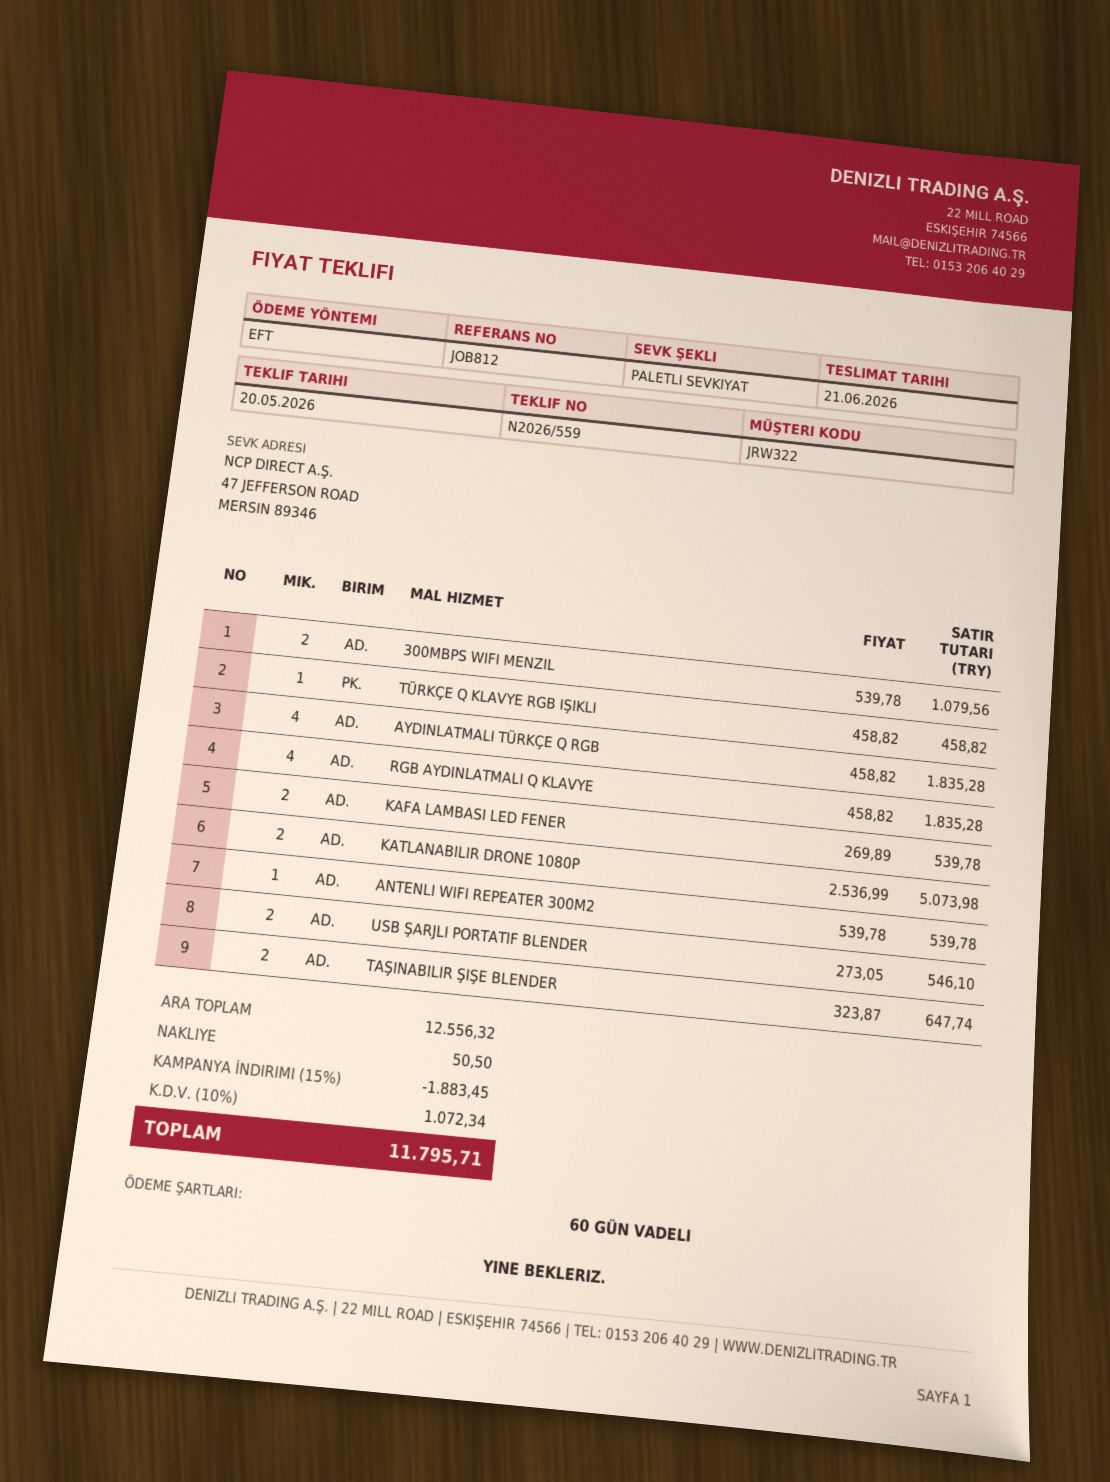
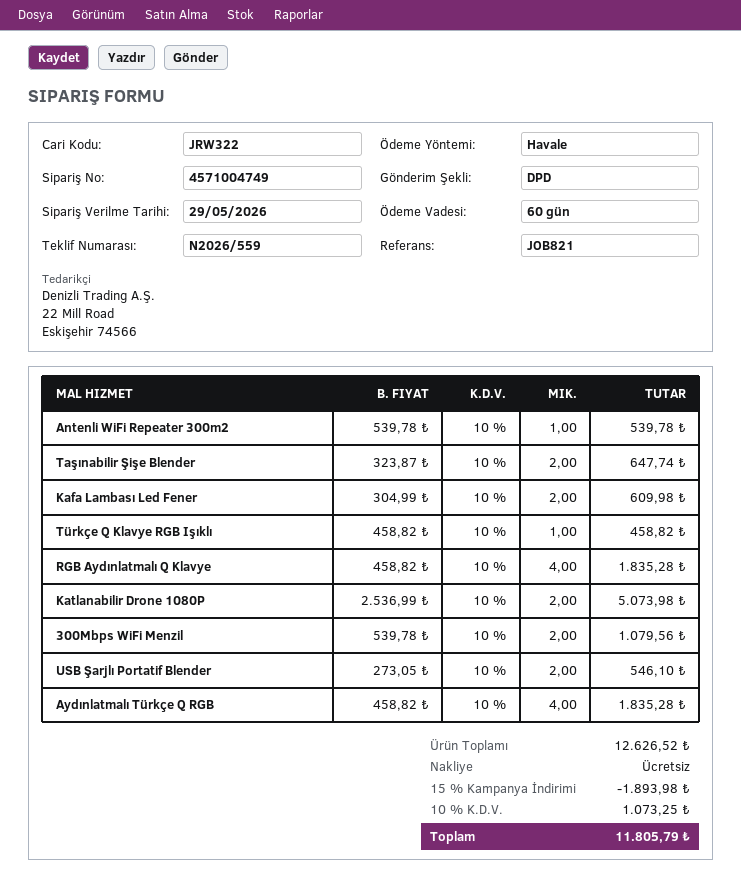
reference: JOB812 -> JOB821
shipping method: pallet freight -> DPD
KAFA LAMBASI LED FENER: 2 x 269.89 = 539.78 -> 2 x 304.99 = 609.98
subtotal: 12556.32 -> 12626.52
discount: 15% = 1883.45 -> 15% = 1893.98
shipping: 50.50 -> 0.00
tax: 10% = 1072.34 -> 10% = 1073.25
total: 11795.71 -> 11805.79

